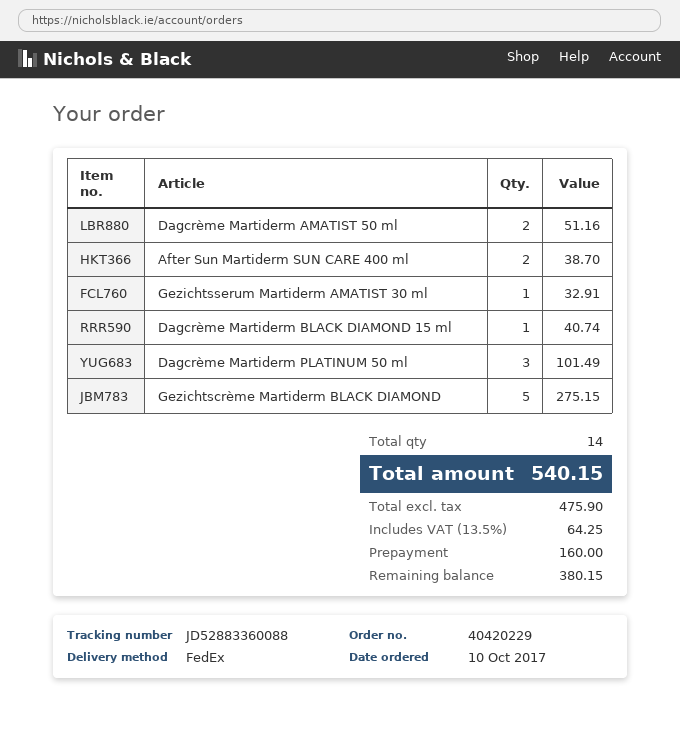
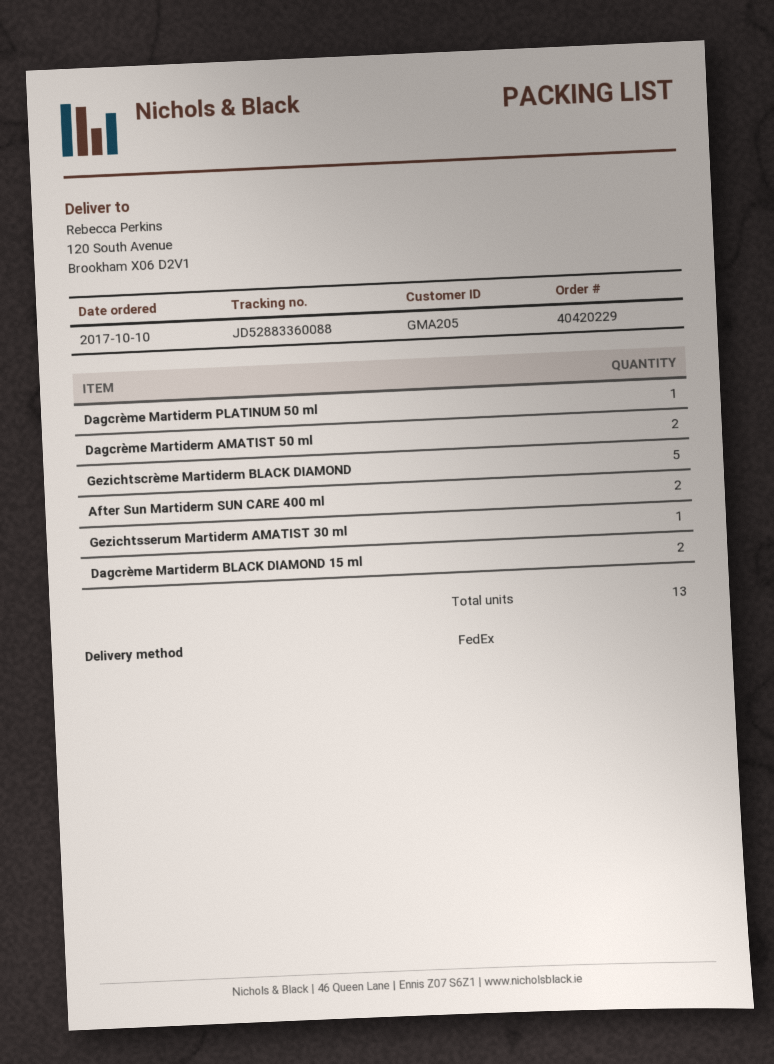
Dagcrème Martiderm BLACK DIAMOND 15 ml: 1 -> 2
Dagcrème Martiderm PLATINUM 50 ml: 3 -> 1
total quantity: 14 -> 13

